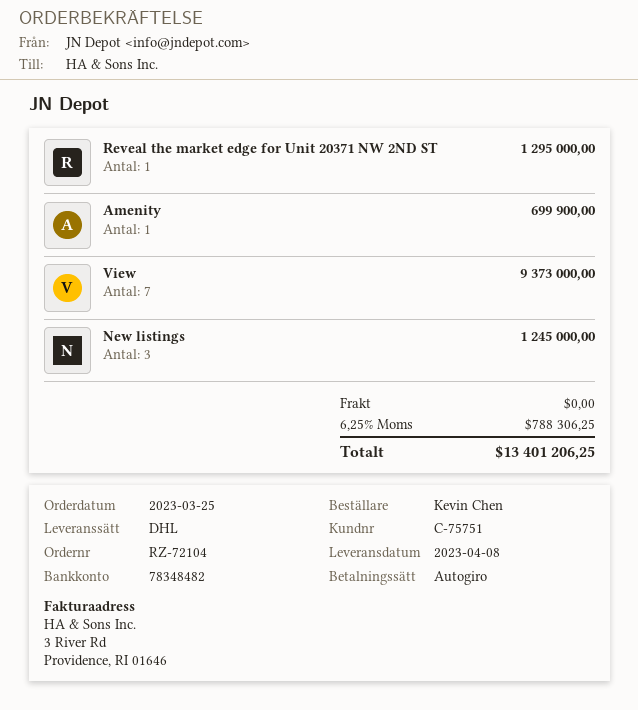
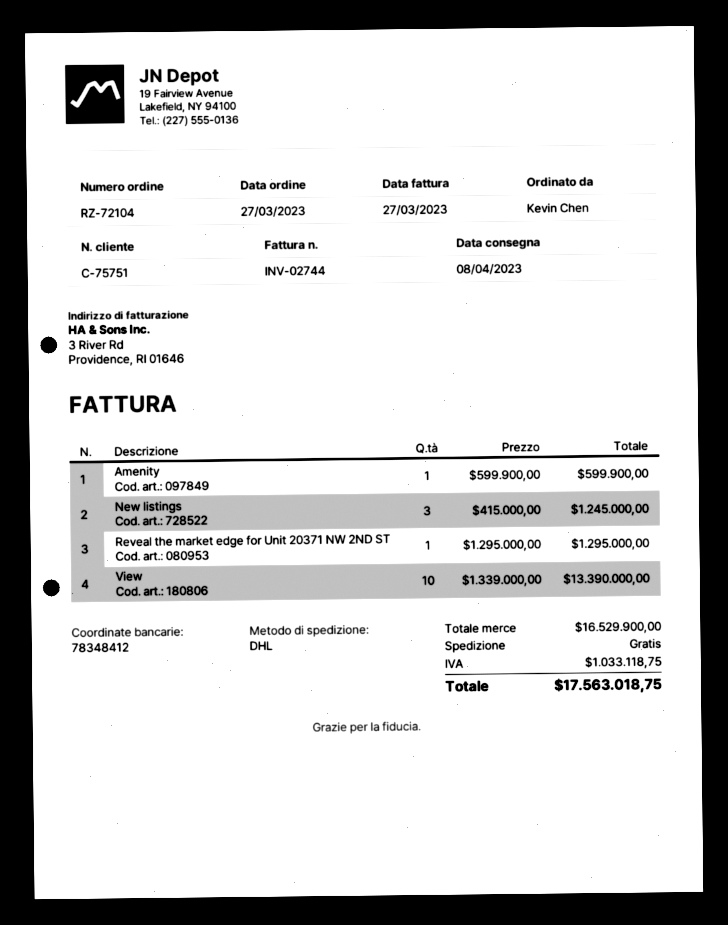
order date: 2023-03-25 -> 2023-03-27
bank account: 78348482 -> 78348412
Amenity: 1 for 699900.00 -> 1 for 599900.00
View: 7 for 9373000.00 -> 10 for 13390000.00
tax: 788306.25 -> 1033118.75
total: 13401206.25 -> 17563018.75

